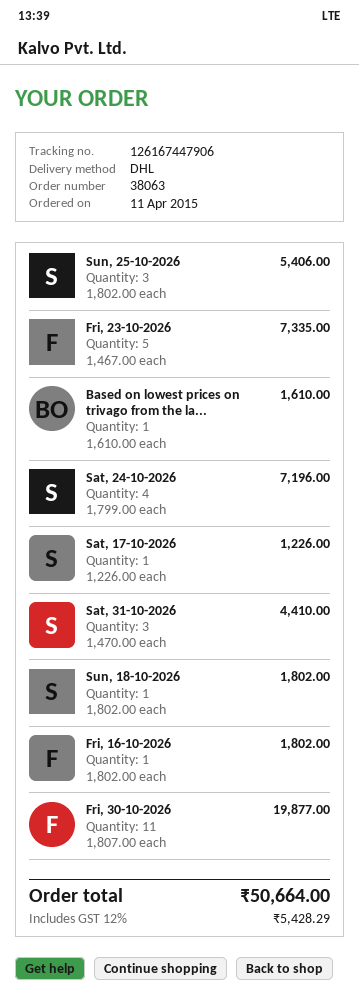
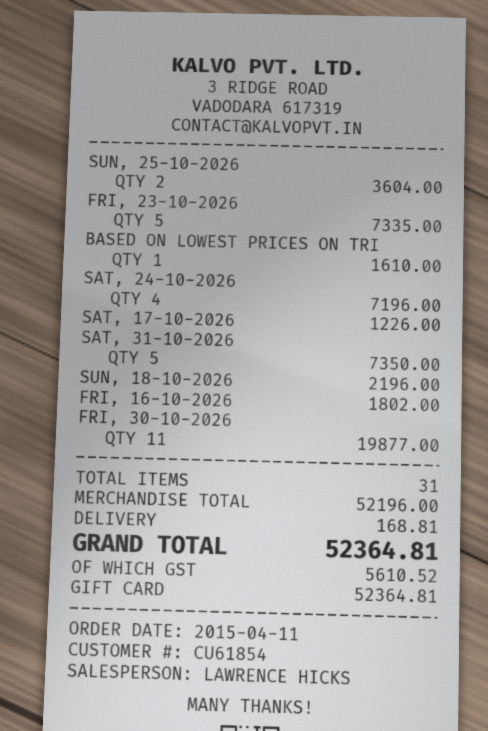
Sun, 25-10-2026: 3 for 5406.00 -> 2 for 3604.00
Sat, 31-10-2026: 3 for 4410.00 -> 5 for 7350.00
Sun, 18-10-2026: 1 for 1802.00 -> 1 for 2196.00
shipping: none -> 168.81
tax: 5428.29 -> 5610.52
total: 50664.00 -> 52364.81

